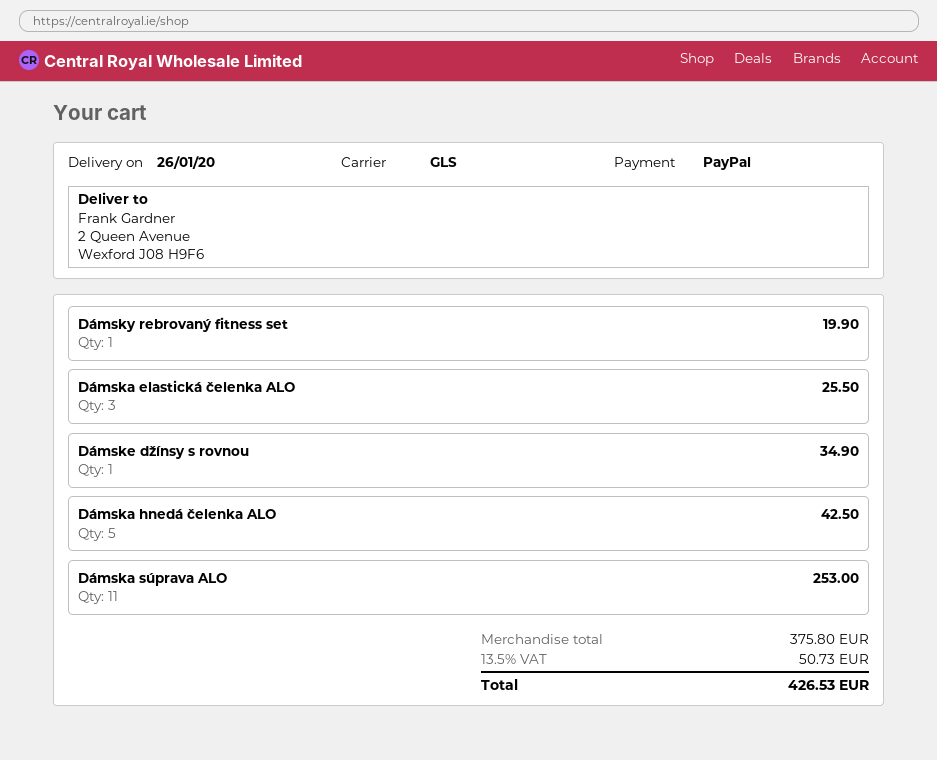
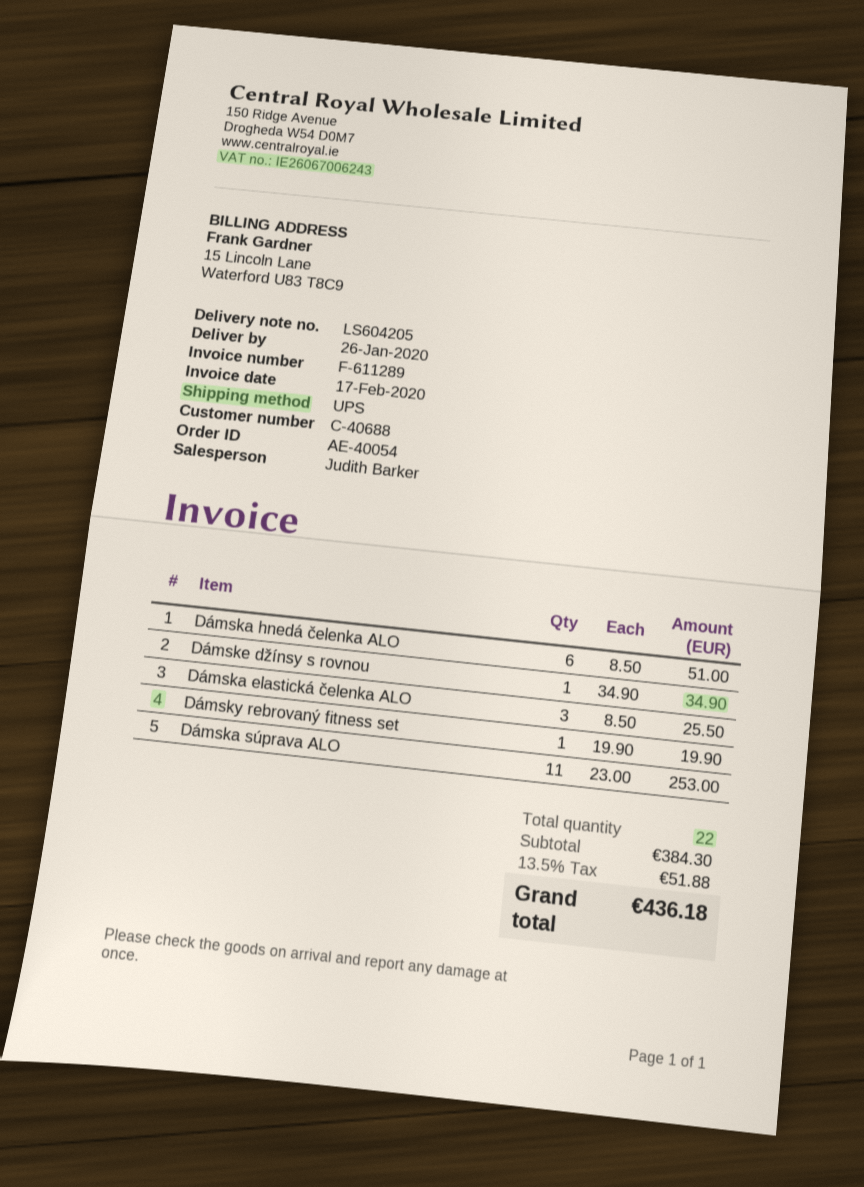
shipping method: GLS -> UPS
Dámska hnedá čelenka ALO: 5 for 42.50 -> 6 for 51.00
subtotal: 375.80 -> 384.30
tax: 13.5% = 50.73 -> 13.5% = 51.88
total: 426.53 -> 436.18

